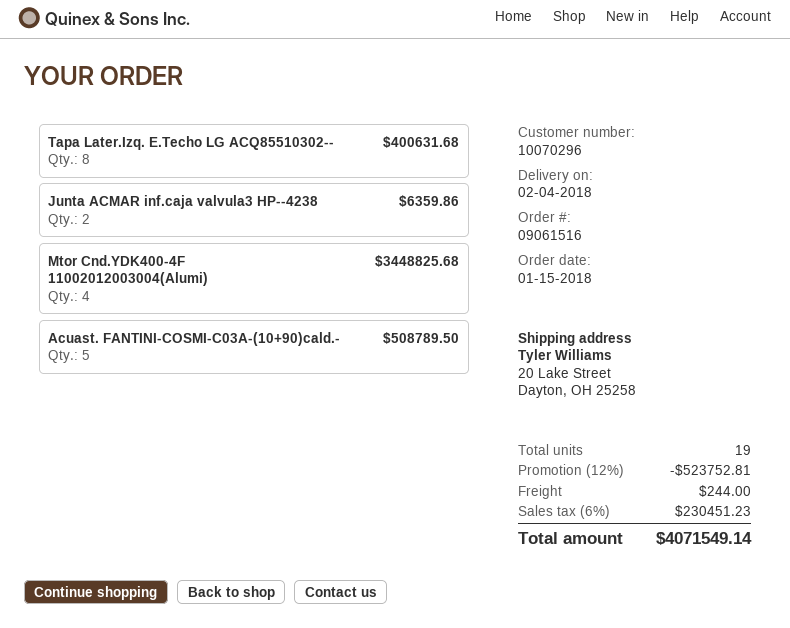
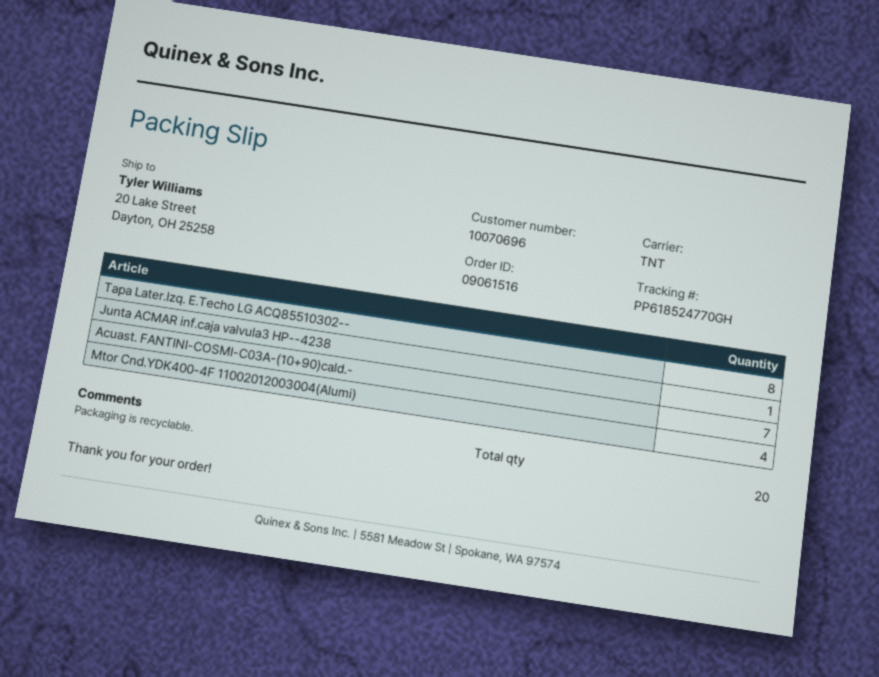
customer number: 10070296 -> 10070696
Junta ACMAR inf.caja valvula3 HP--4238: 2 -> 1
Acuast. FANTINI-COSMI-C03A-(10+90)cald.-: 5 -> 7
total quantity: 19 -> 20

